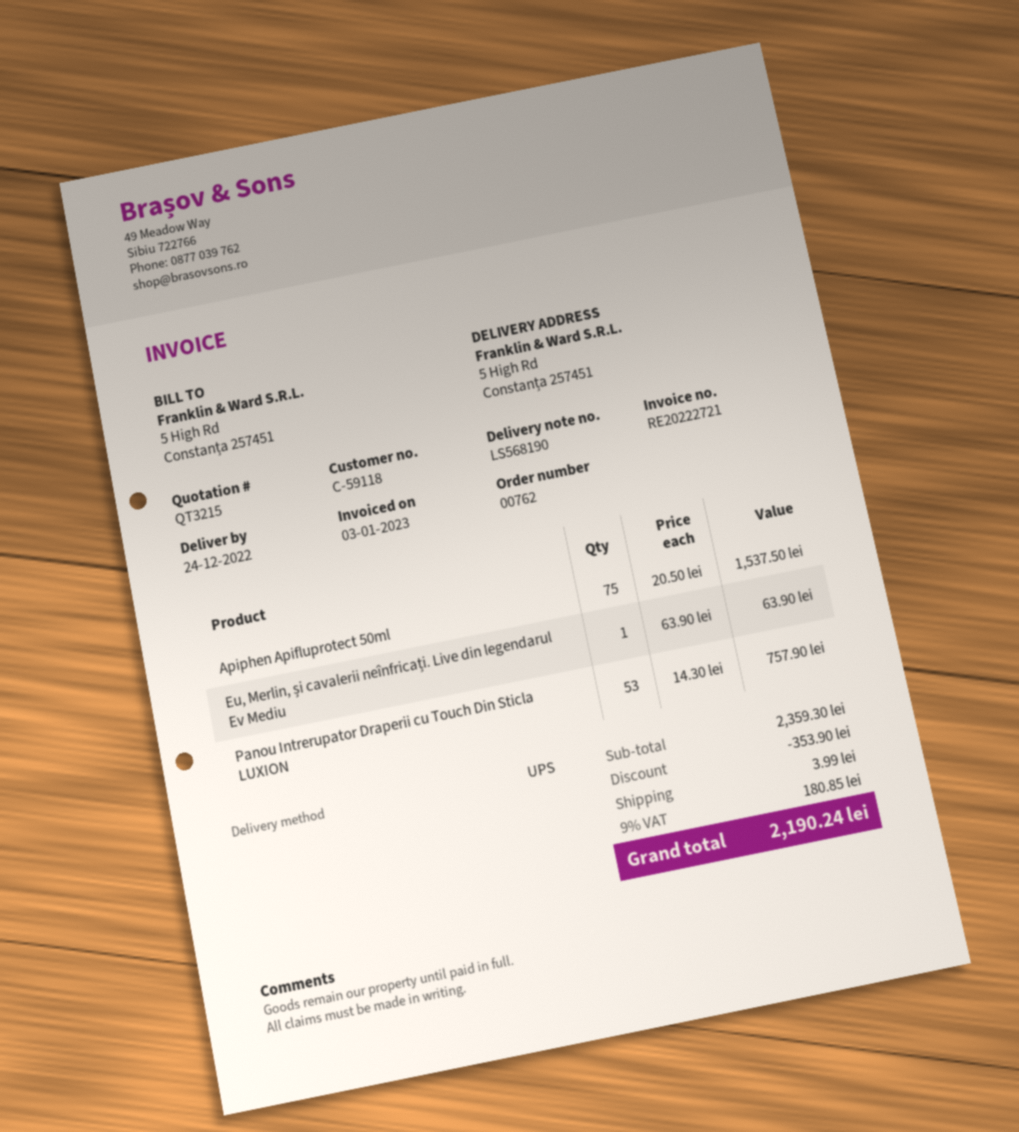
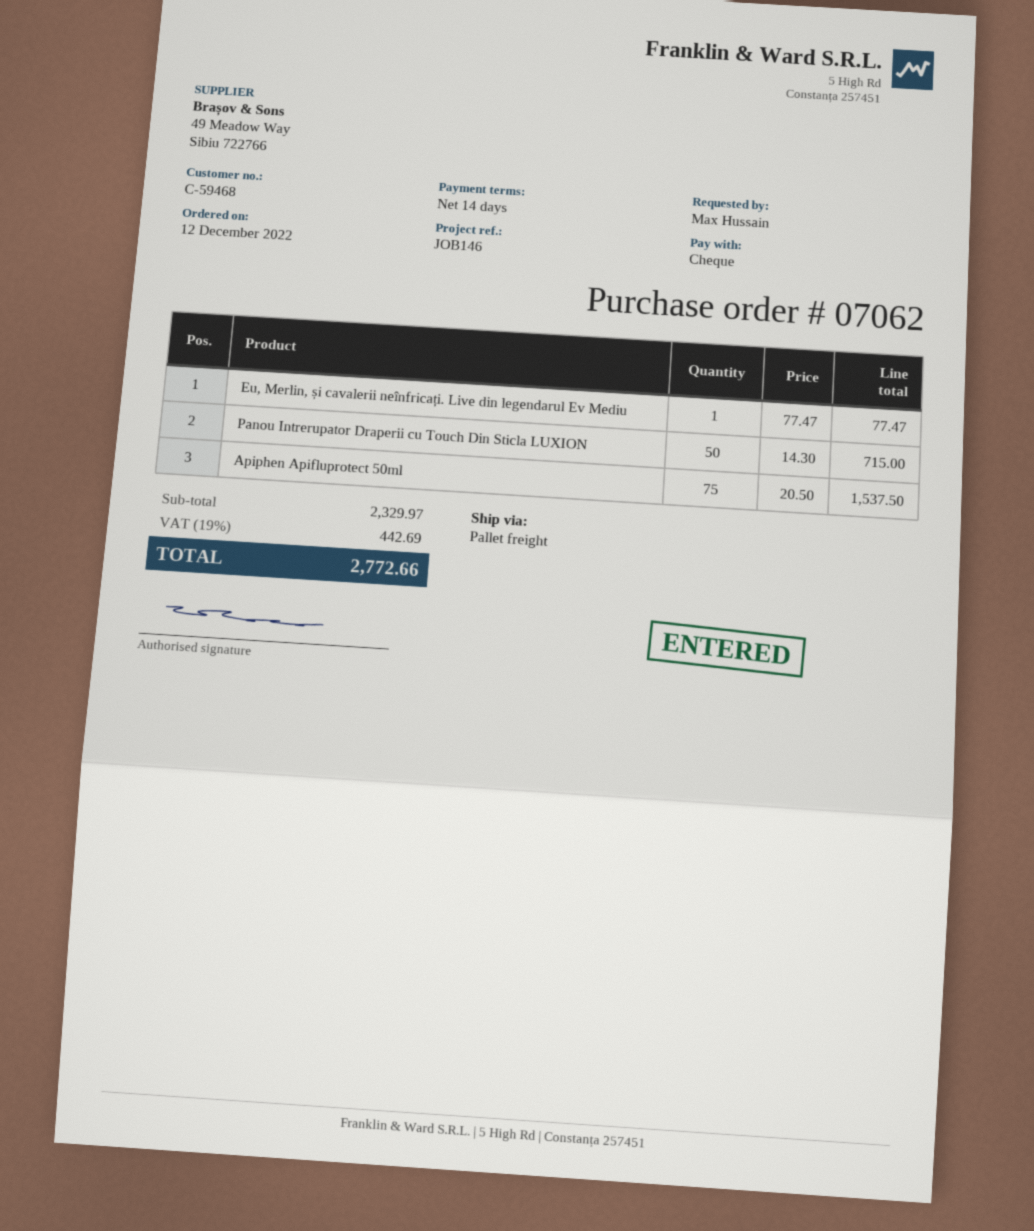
order number: 00762 -> 07062
customer number: C-59118 -> C-59468
shipping method: UPS -> pallet freight
Eu, Merlin, și cavalerii neînfricați. Live din legendarul Ev Mediu: 1 x 63.90 = 63.90 -> 1 x 77.47 = 77.47
Panou Intrerupator Draperii cu Touch Din Sticla LUXION: 53 x 14.30 = 757.90 -> 50 x 14.30 = 715.00
subtotal: 2359.30 -> 2329.97
discount: 353.90 -> none
shipping: 3.99 -> none
tax: 9% = 180.85 -> 19% = 442.69
total: 2190.24 -> 2772.66

